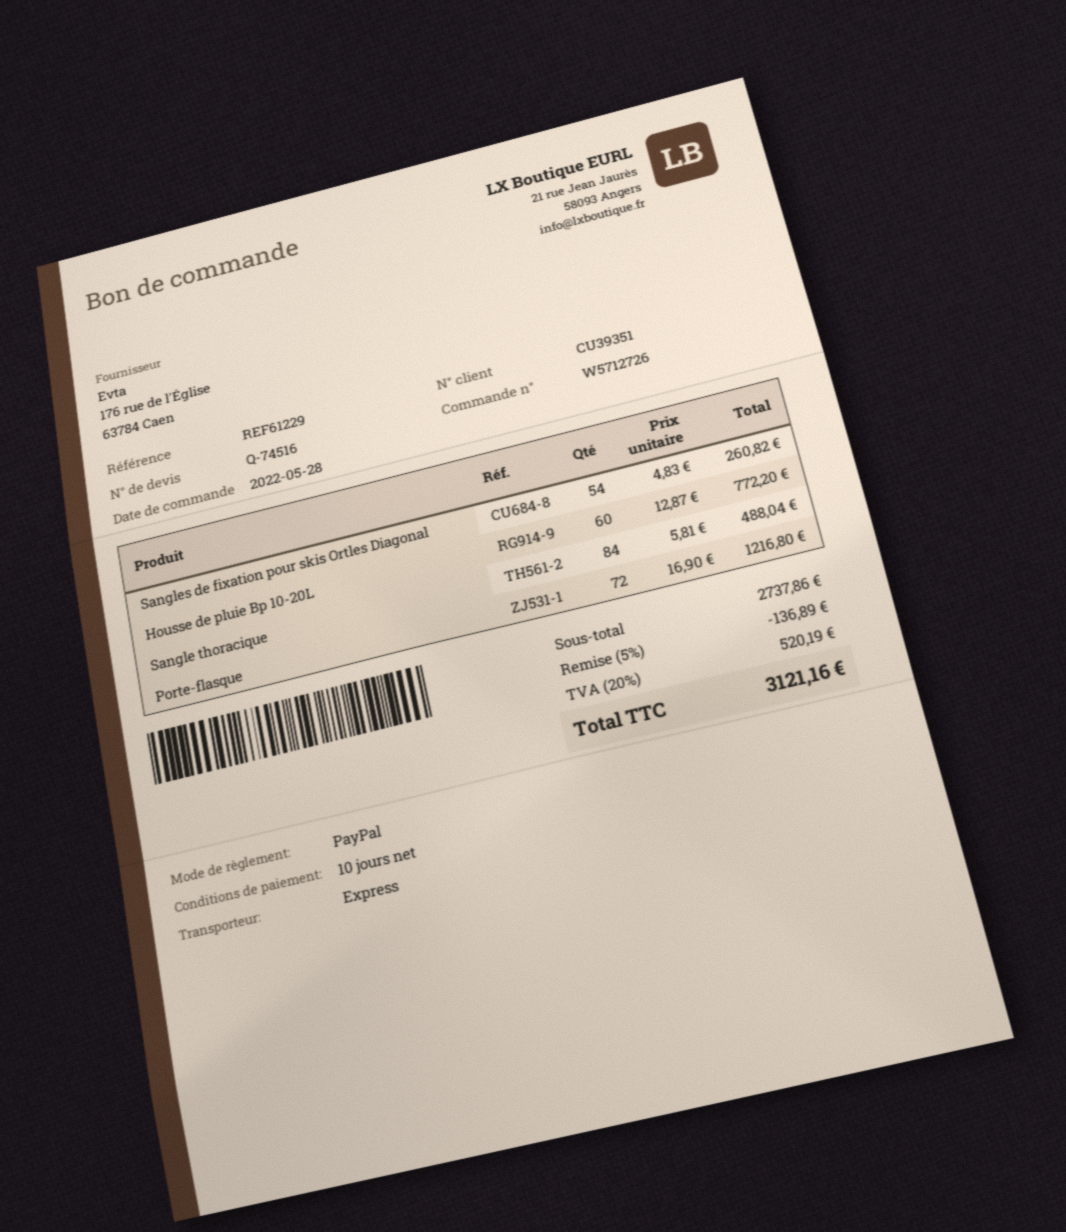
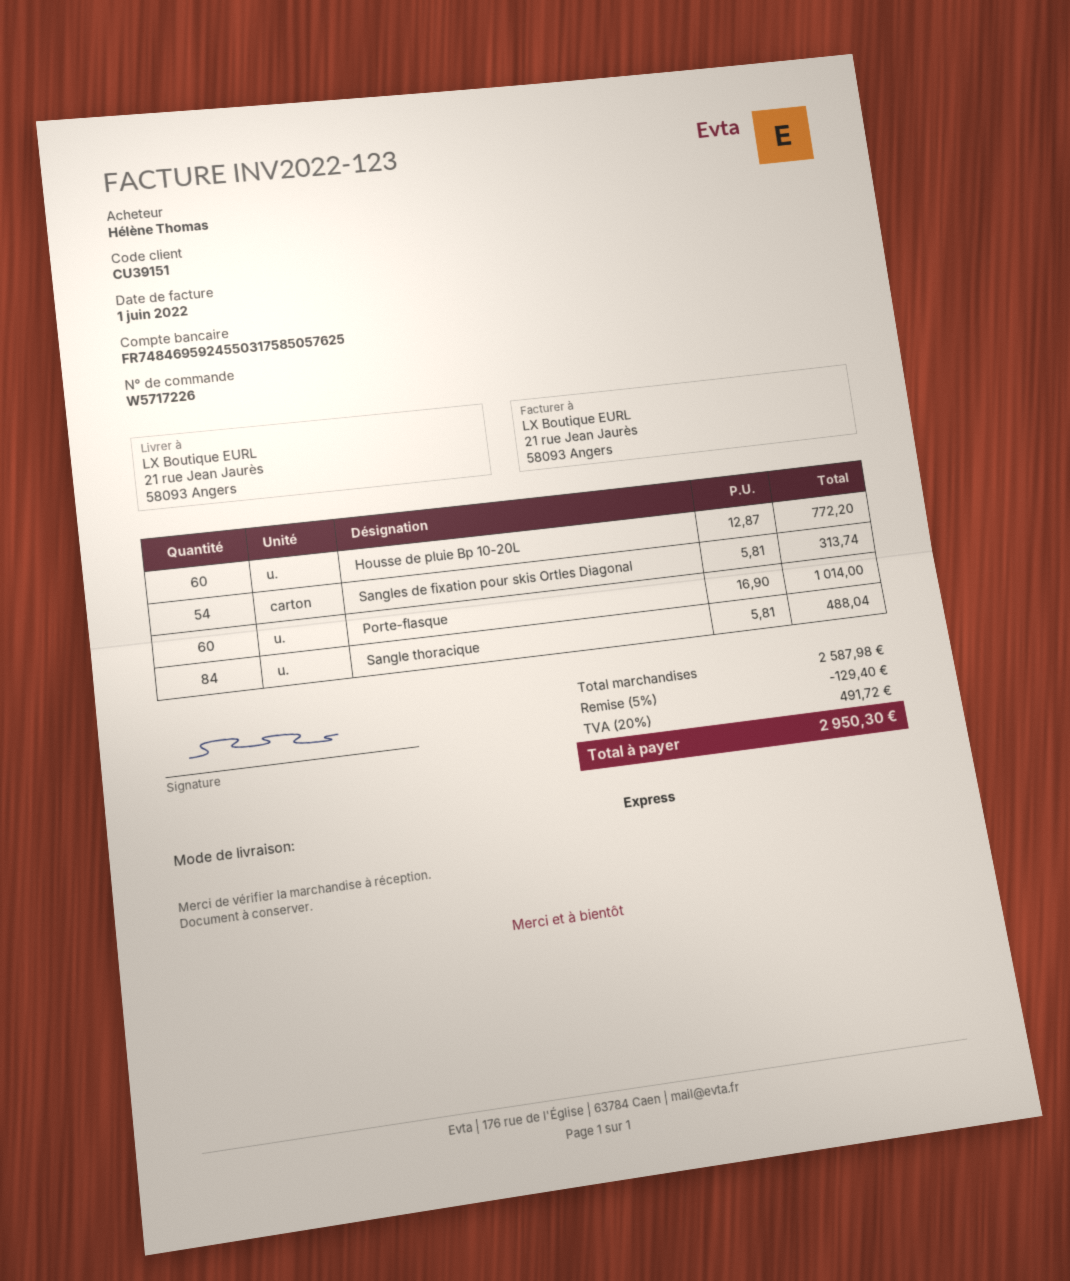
order number: W5712726 -> W5717226
customer number: CU39351 -> CU39151
Sangles de fixation pour skis Ortles Diagonal: 54 x 4.83 = 260.82 -> 54 x 5.81 = 313.74
Porte-flasque: 72 x 16.90 = 1216.80 -> 60 x 16.90 = 1014.00
subtotal: 2737.86 -> 2587.98
discount: 5% = 136.89 -> 5% = 129.40
tax: 20% = 520.19 -> 20% = 491.72
total: 3121.16 -> 2950.30

